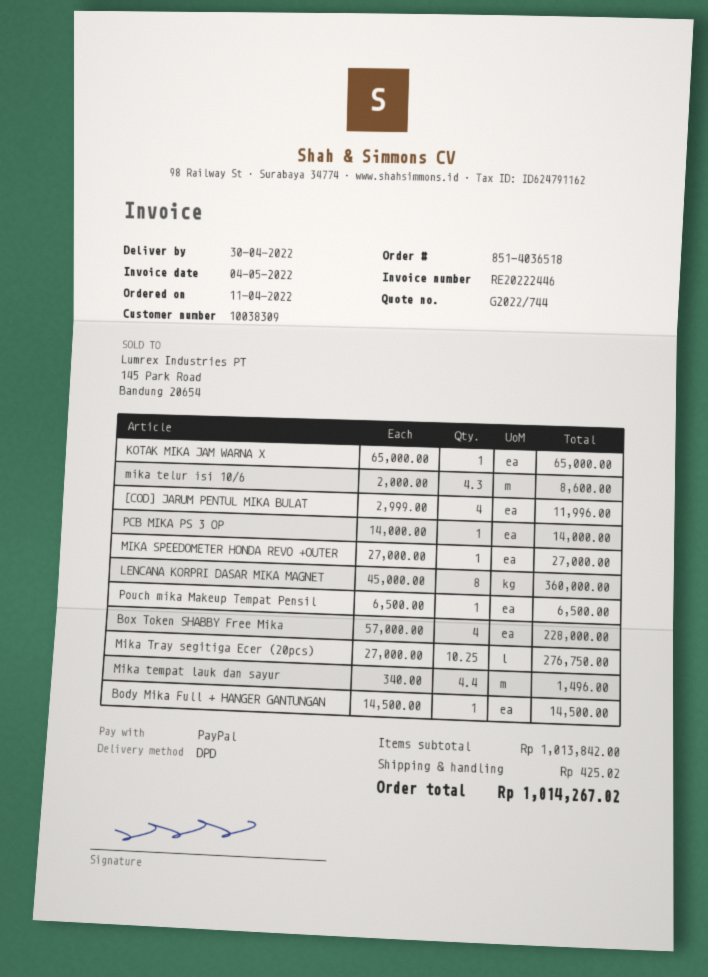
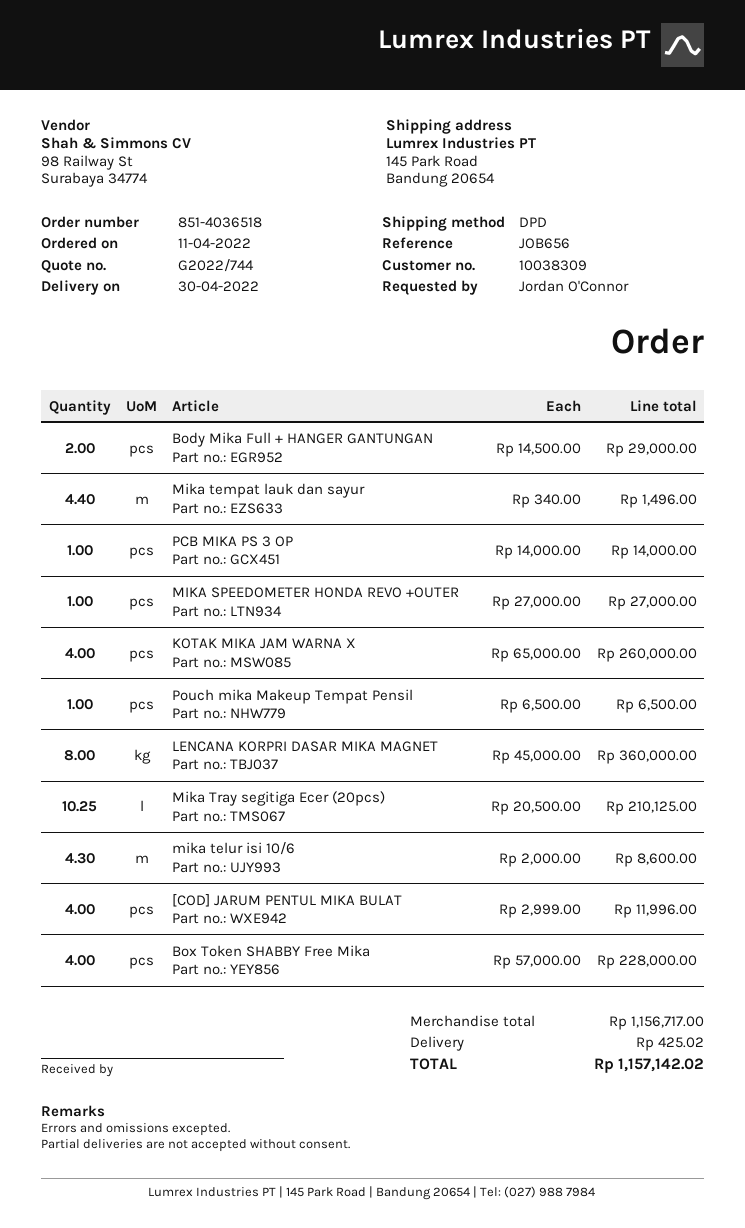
KOTAK MIKA JAM WARNA X: 1 x 65000.00 = 65000.00 -> 4 x 65000.00 = 260000.00
Mika Tray segitiga Ecer (20pcs): 10.25 x 27000.00 = 276750.00 -> 10.25 x 20500.00 = 210125.00
Body Mika Full + HANGER GANTUNGAN: 1 x 14500.00 = 14500.00 -> 2 x 14500.00 = 29000.00
subtotal: 1013842.00 -> 1156717.00
total: 1014267.02 -> 1157142.02

